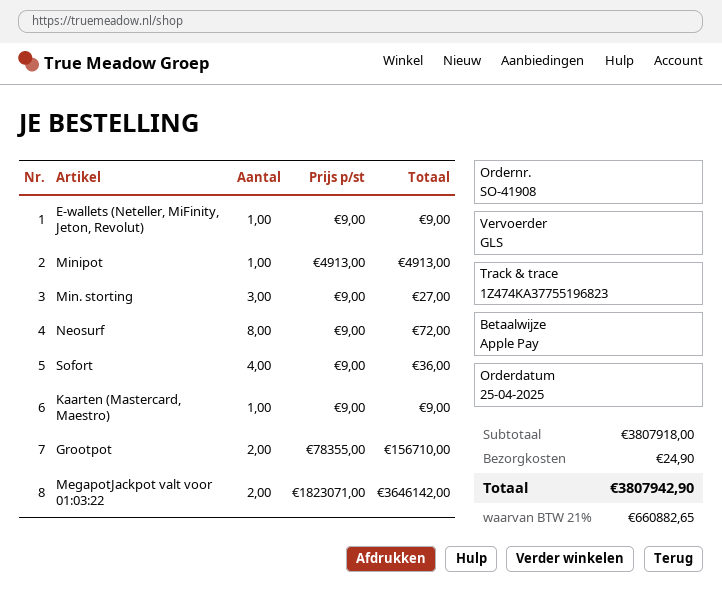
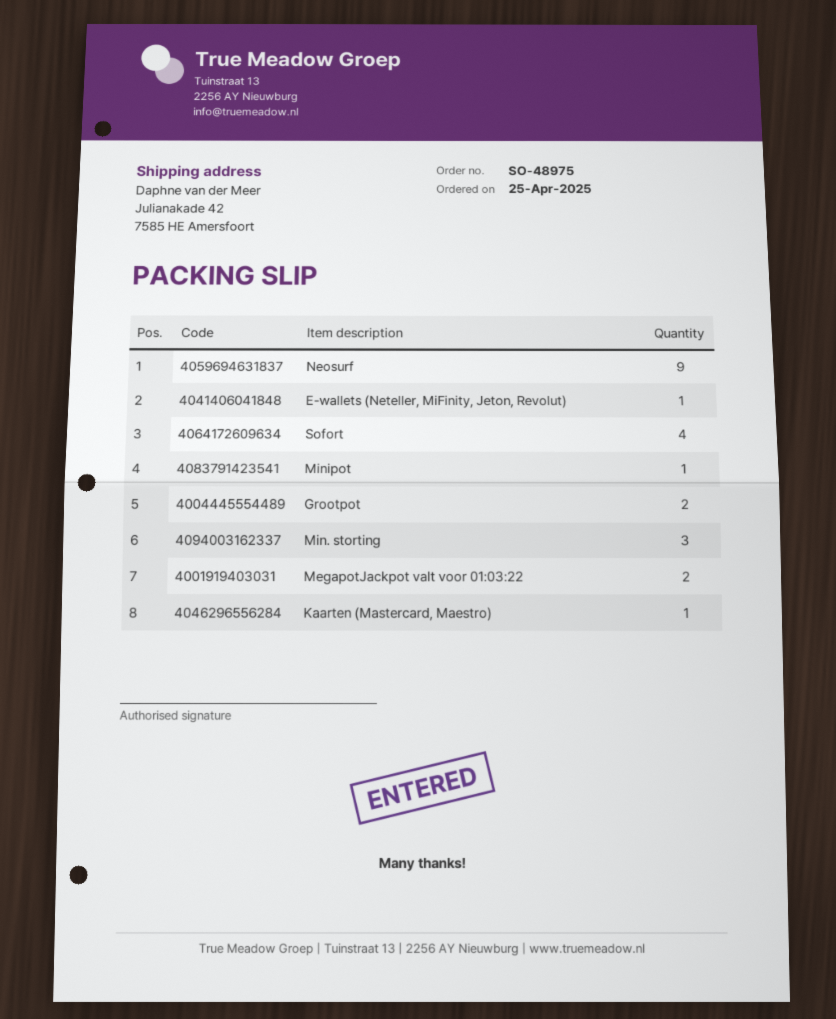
order number: SO-41908 -> SO-48975
Neosurf: 8 -> 9

